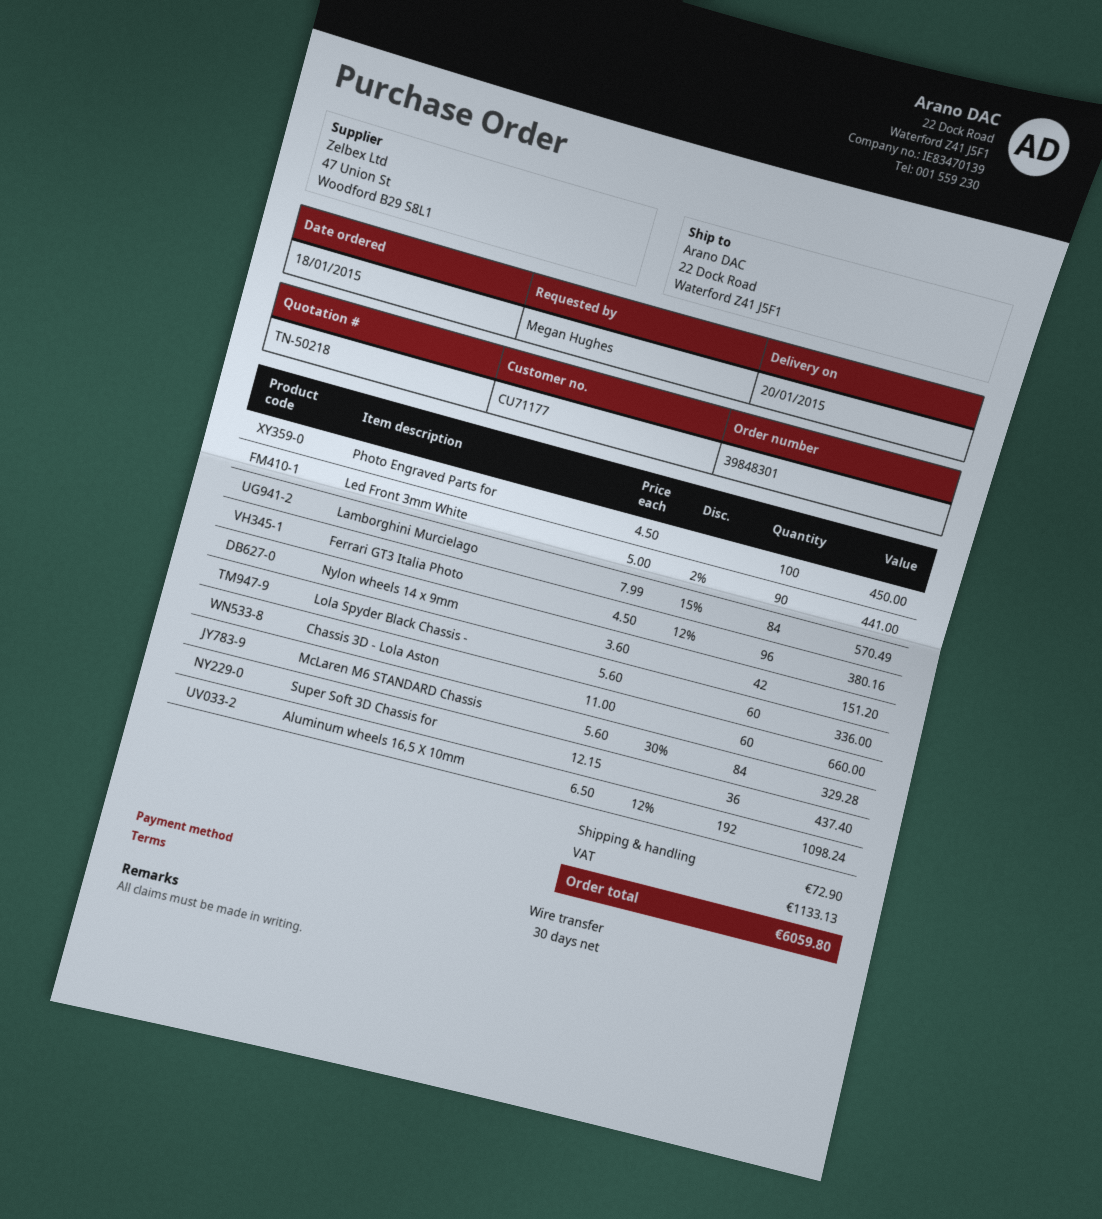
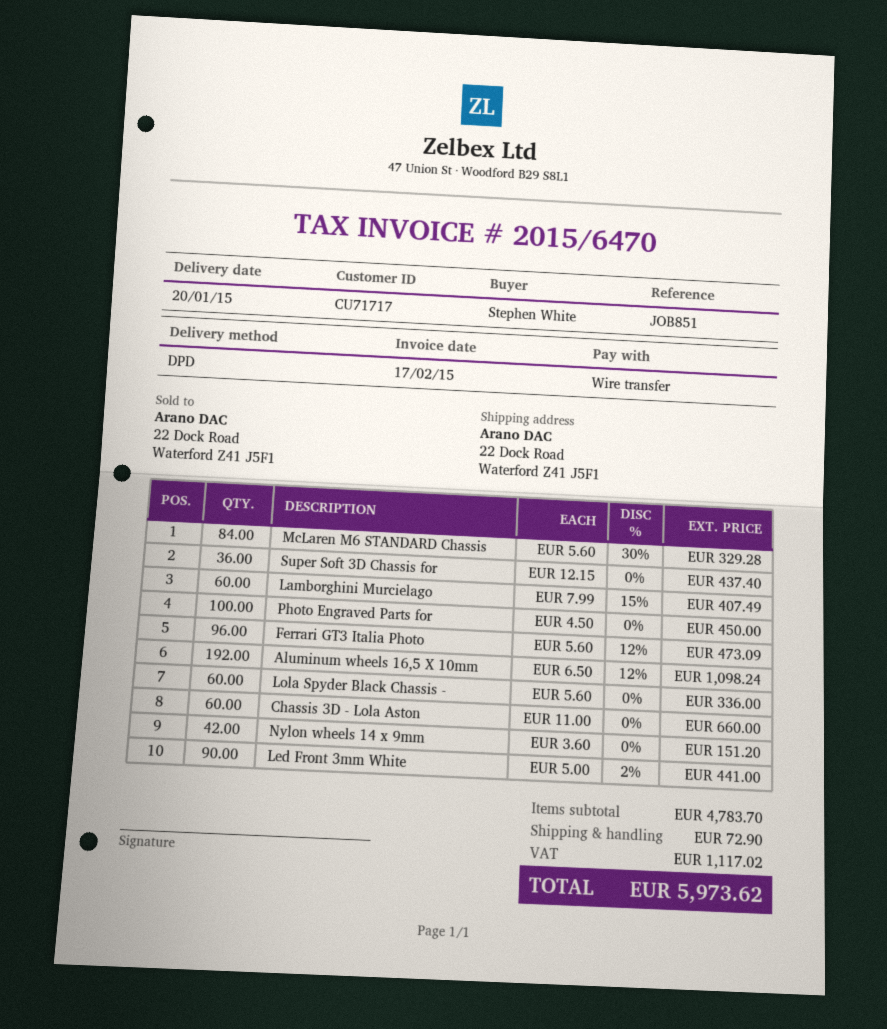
customer number: CU71177 -> CU71717
ordered by: Megan Hughes -> Stephen White
Lamborghini Murcielago: 84 x 7.99 - 15% = 570.49 -> 60 x 7.99 - 15% = 407.49
Ferrari GT3 Italia Photo: 96 x 4.50 - 12% = 380.16 -> 96 x 5.60 - 12% = 473.09
tax: 1133.13 -> 1117.02
total: 6059.80 -> 5973.62

